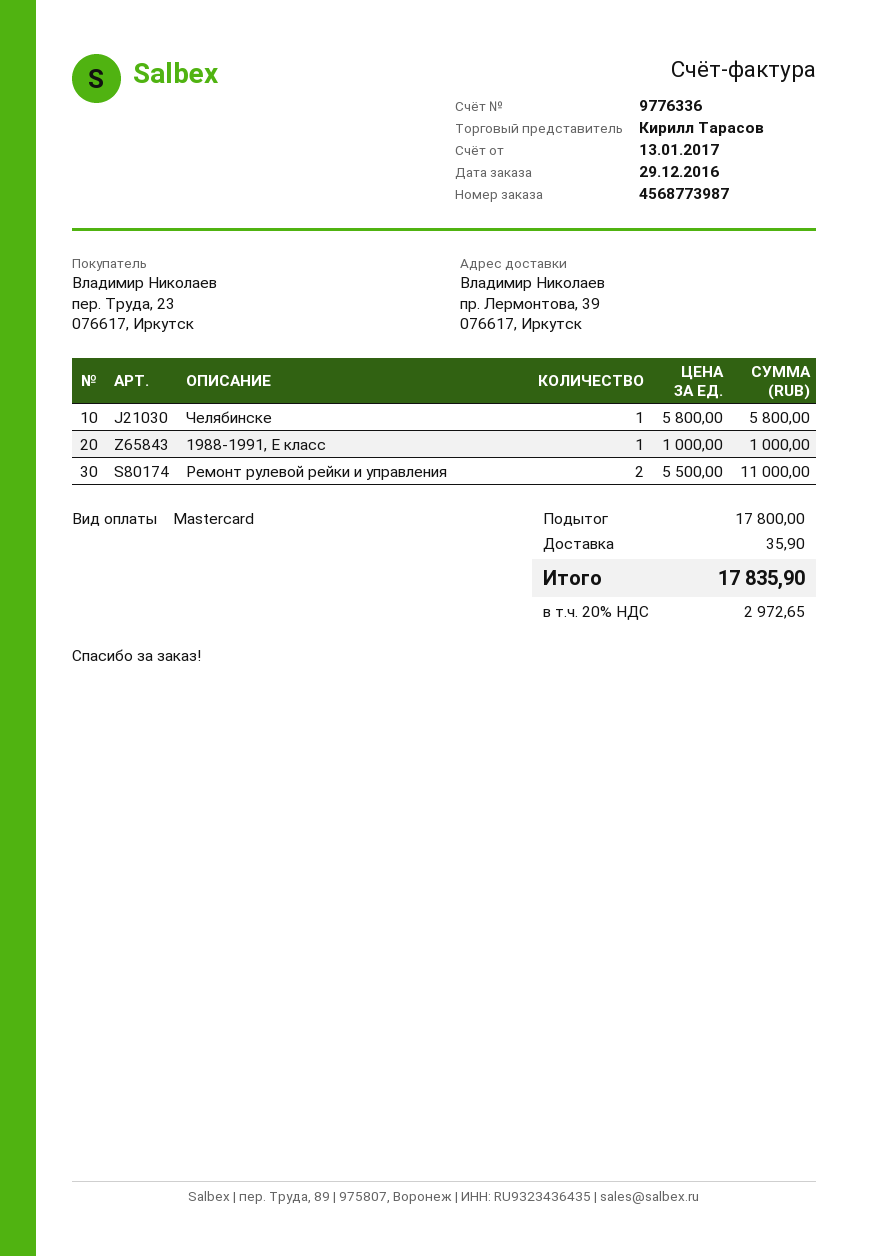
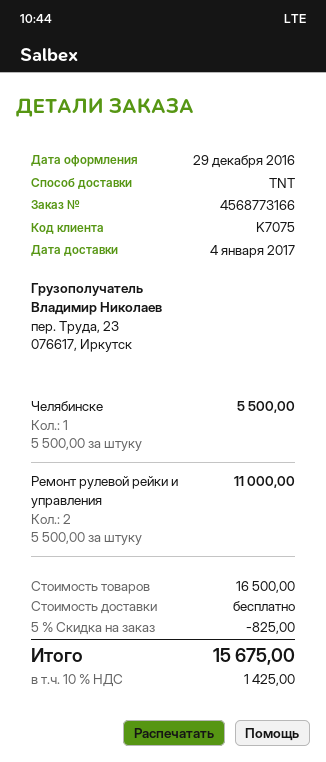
order number: 4568773987 -> 4568773166
ship to: пр. Лермонтова, 39, 076617, Иркутск -> пер. Труда, 23, 076617, Иркутск
Челябинске: 1 x 5800.00 = 5800.00 -> 1 x 5500.00 = 5500.00
1988-1991, E класс: 1 x 1000.00 = 1000.00 -> none
subtotal: 17800.00 -> 16500.00
discount: none -> 5% = 825.00
shipping: 35.90 -> 0.00
tax: 20% = 2972.65 -> 10% = 1425.00
total: 17835.90 -> 15675.00

